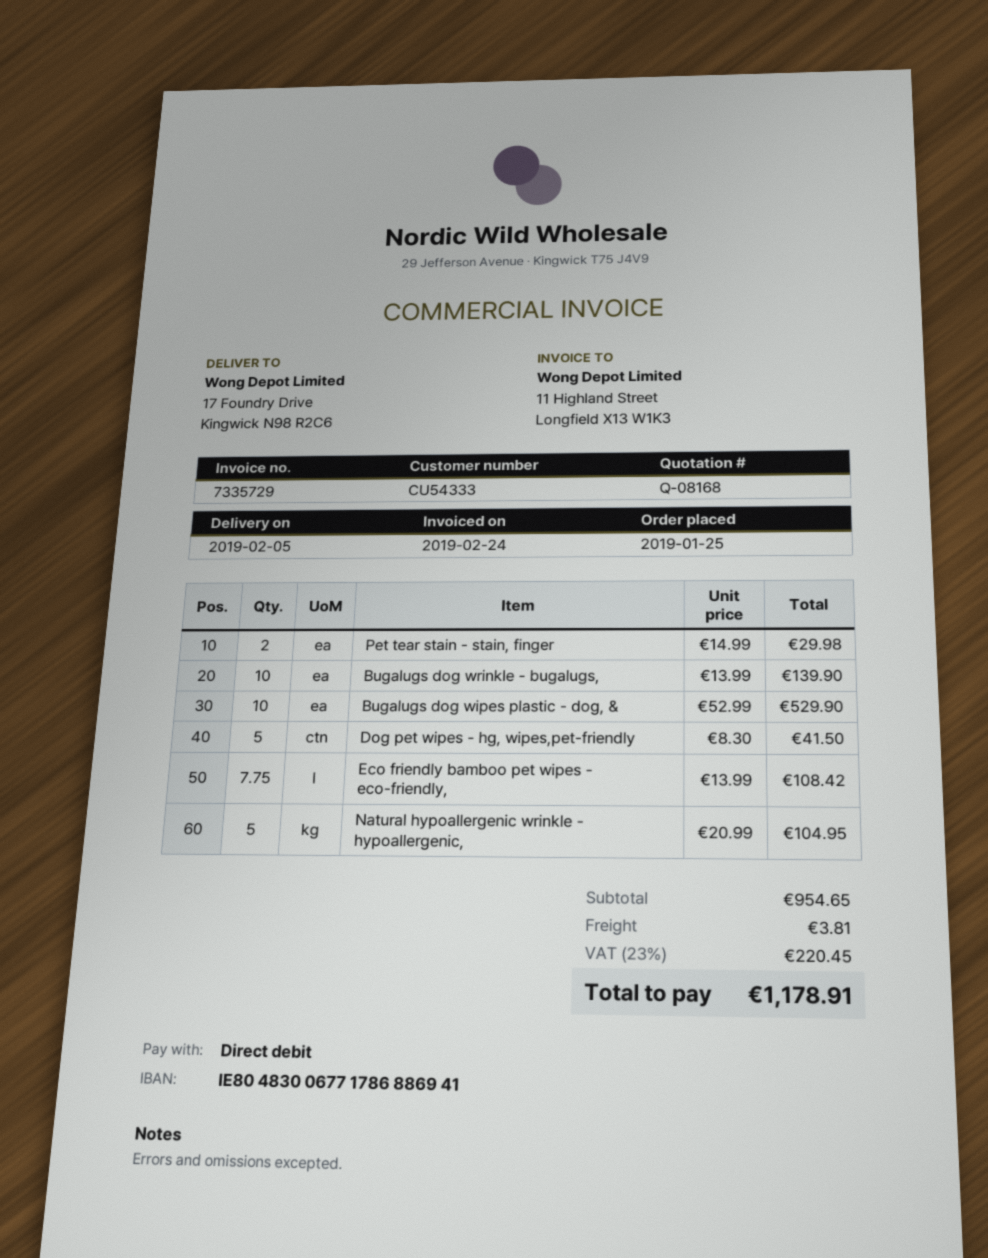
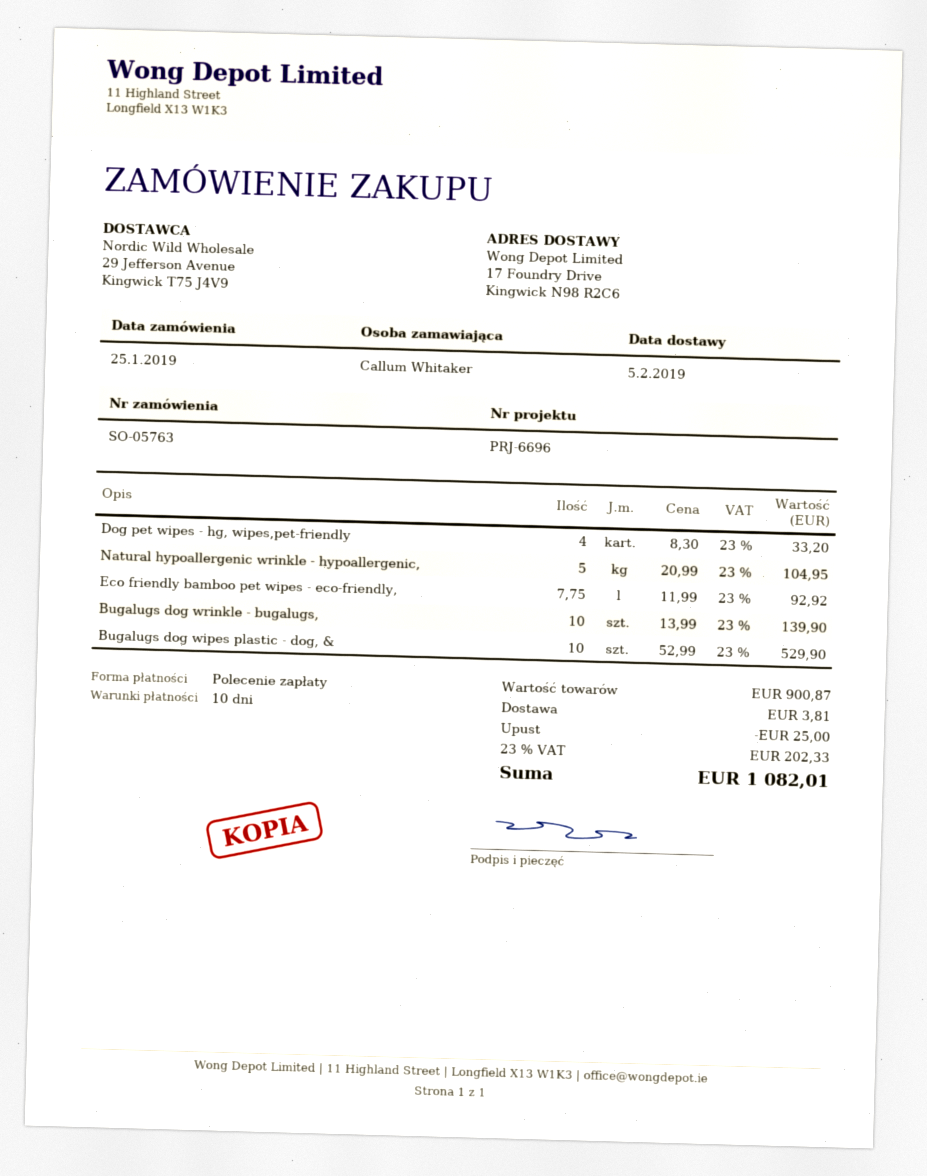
Pet tear stain - stain, finger: 2 x 14.99 = 29.98 -> none
Dog pet wipes - hg, wipes,pet-friendly: 5 x 8.30 = 41.50 -> 4 x 8.30 = 33.20
Eco friendly bamboo pet wipes - eco-friendly,: 7.75 x 13.99 = 108.42 -> 7.75 x 11.99 = 92.92
subtotal: 954.65 -> 900.87
discount: none -> 25.00
tax: 23% = 220.45 -> 23% = 202.33
total: 1178.91 -> 1082.01

